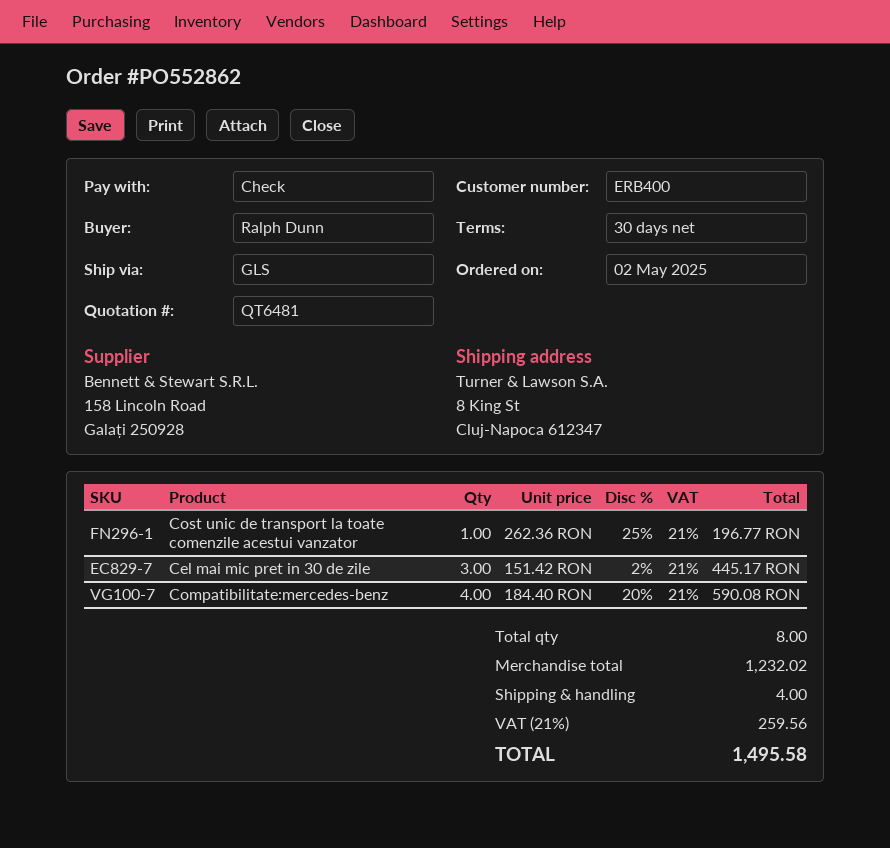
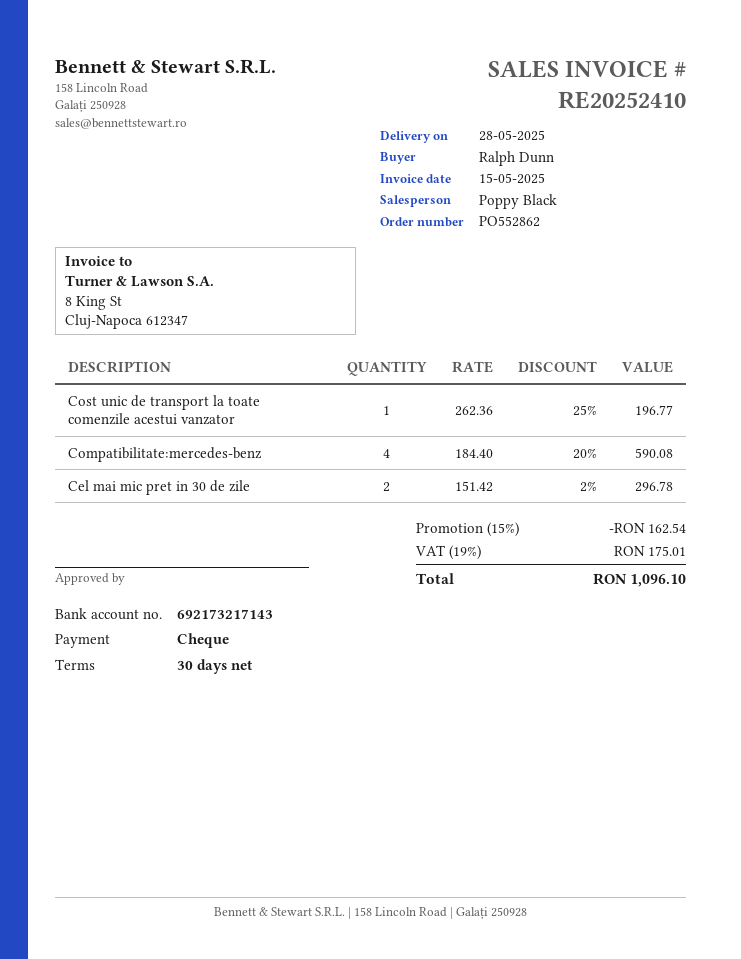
Cel mai mic pret in 30 de zile: 3 x 151.42 - 2% = 445.17 -> 2 x 151.42 - 2% = 296.78
discount: none -> 15% = 162.54
shipping: 4.00 -> none
tax: 21% = 259.56 -> 19% = 175.01
total: 1495.58 -> 1096.10

